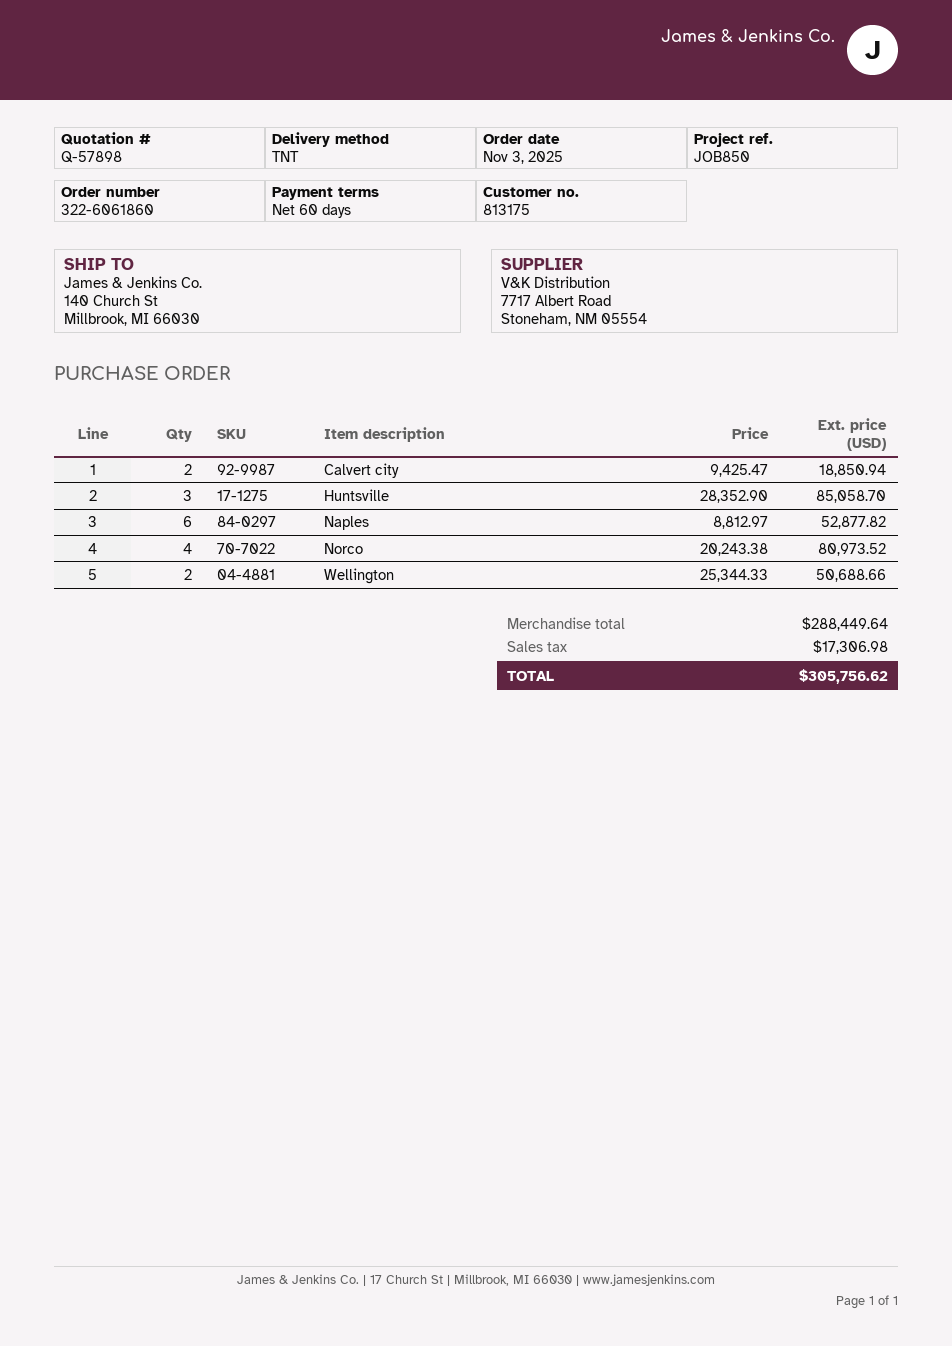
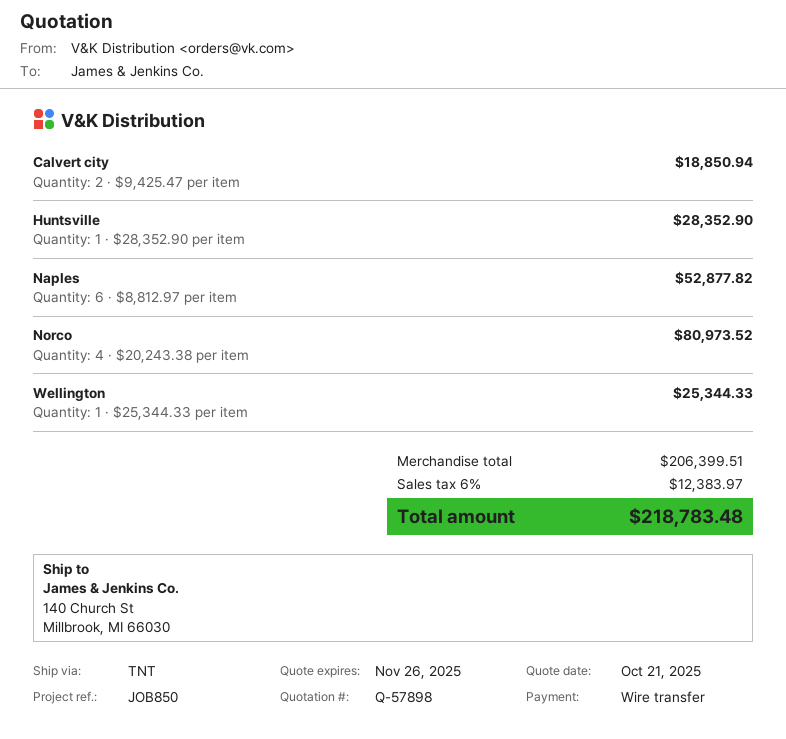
Huntsville: 3 x 28352.90 = 85058.70 -> 1 x 28352.90 = 28352.90
Wellington: 2 x 25344.33 = 50688.66 -> 1 x 25344.33 = 25344.33
subtotal: 288449.64 -> 206399.51
tax: 17306.98 -> 12383.97
total: 305756.62 -> 218783.48

